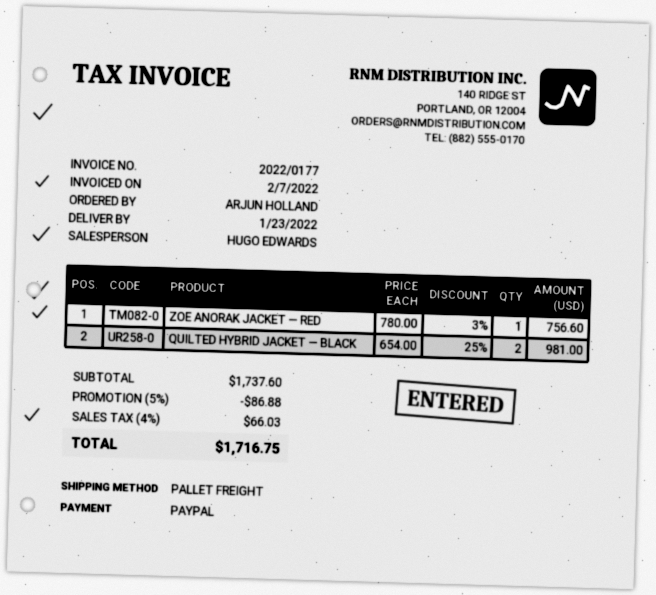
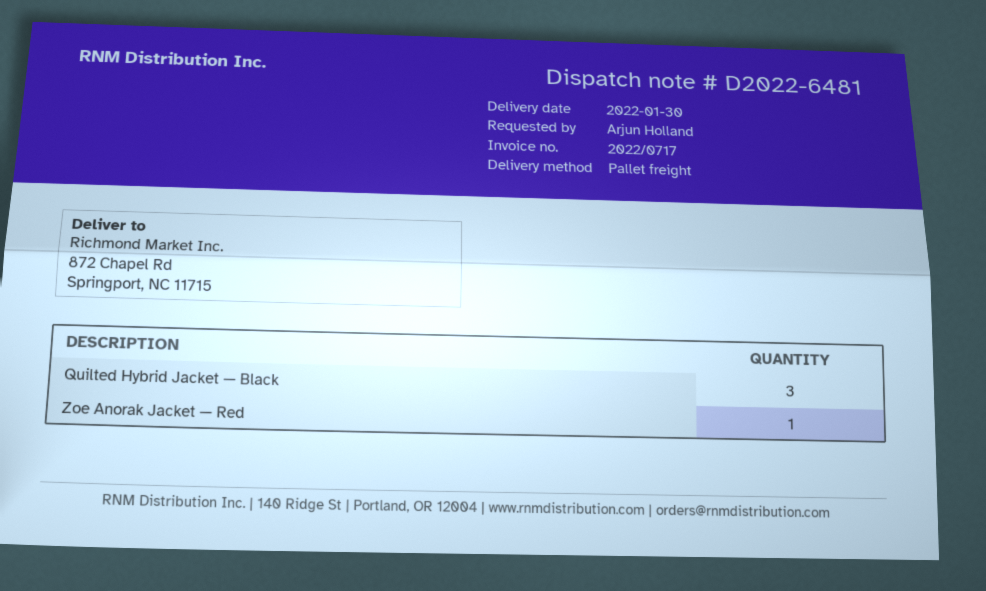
delivery date: 2022-01-23 -> 2022-01-30
invoice number: 2022/0177 -> 2022/0717
QUILTED HYBRID JACKET — BLACK: 2 -> 3

